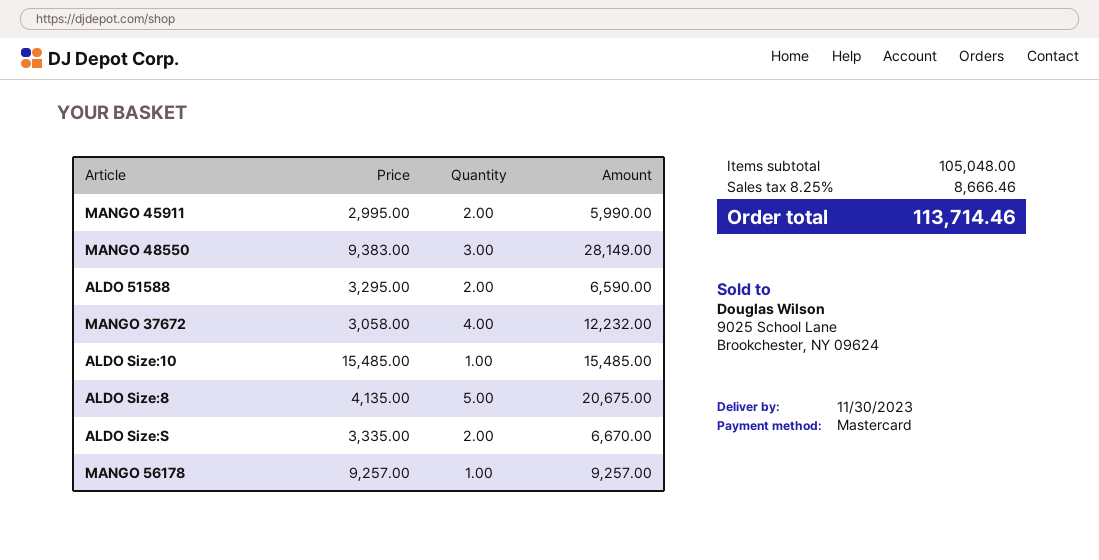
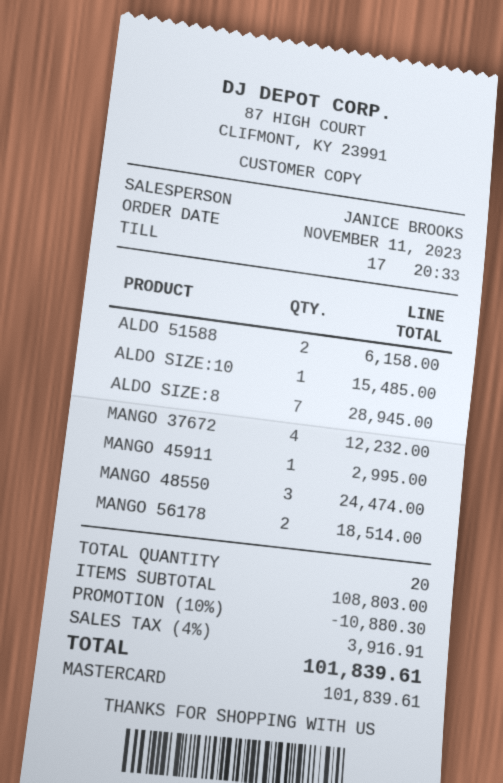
MANGO 45911: 2 for 5990.00 -> 1 for 2995.00
MANGO 48550: 3 for 28149.00 -> 3 for 24474.00
ALDO 51588: 2 for 6590.00 -> 2 for 6158.00
ALDO Size:8: 5 for 20675.00 -> 7 for 28945.00
ALDO Size:S: 2 for 6670.00 -> none
MANGO 56178: 1 for 9257.00 -> 2 for 18514.00
subtotal: 105048.00 -> 108803.00
discount: none -> 10% = 10880.30
tax: 8.25% = 8666.46 -> 4% = 3916.91
total: 113714.46 -> 101839.61

